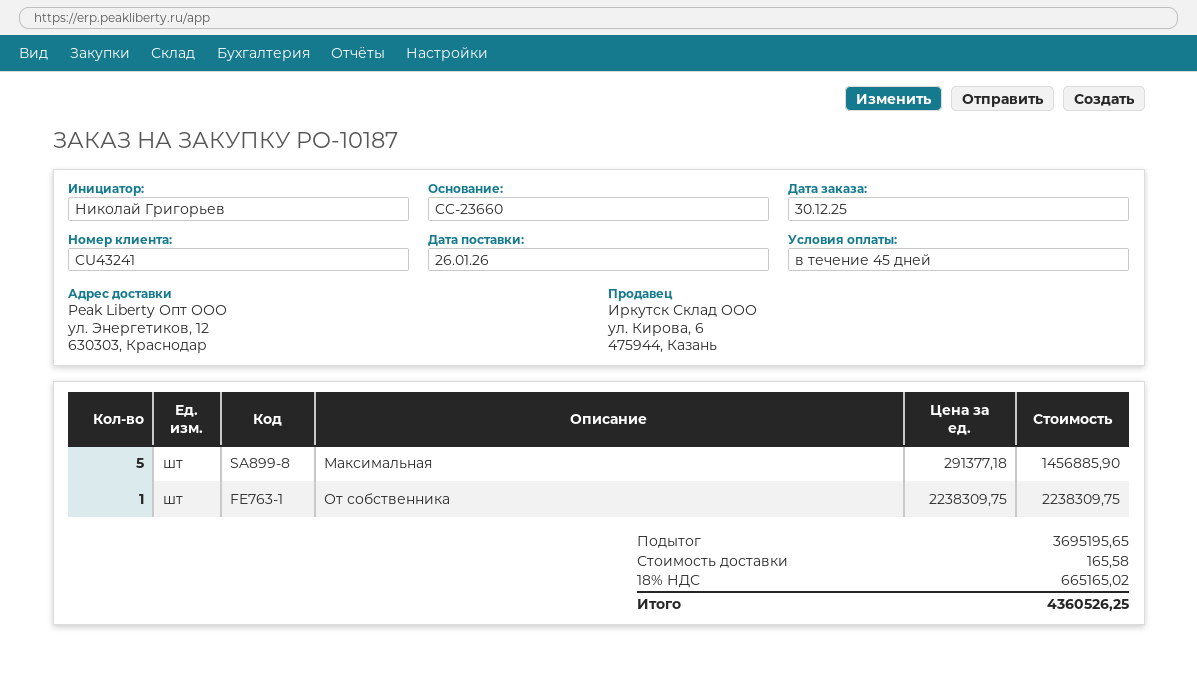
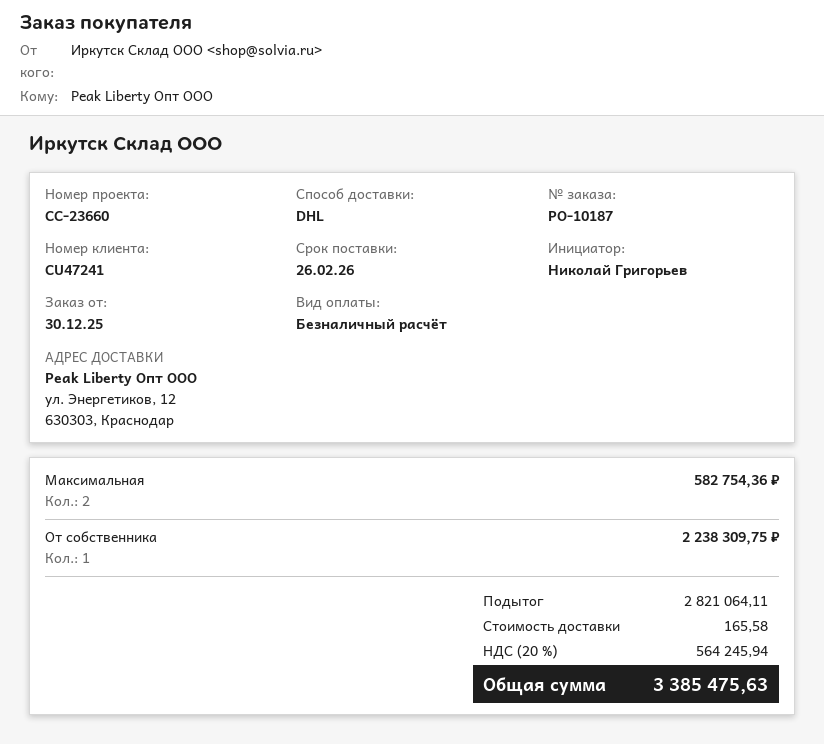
delivery date: 2026-01-26 -> 2026-02-26
customer number: CU43241 -> CU47241
Максимальная: 5 for 1456885.90 -> 2 for 582754.36
subtotal: 3695195.65 -> 2821064.11
tax: 18% = 665165.02 -> 20% = 564245.94
total: 4360526.25 -> 3385475.63

